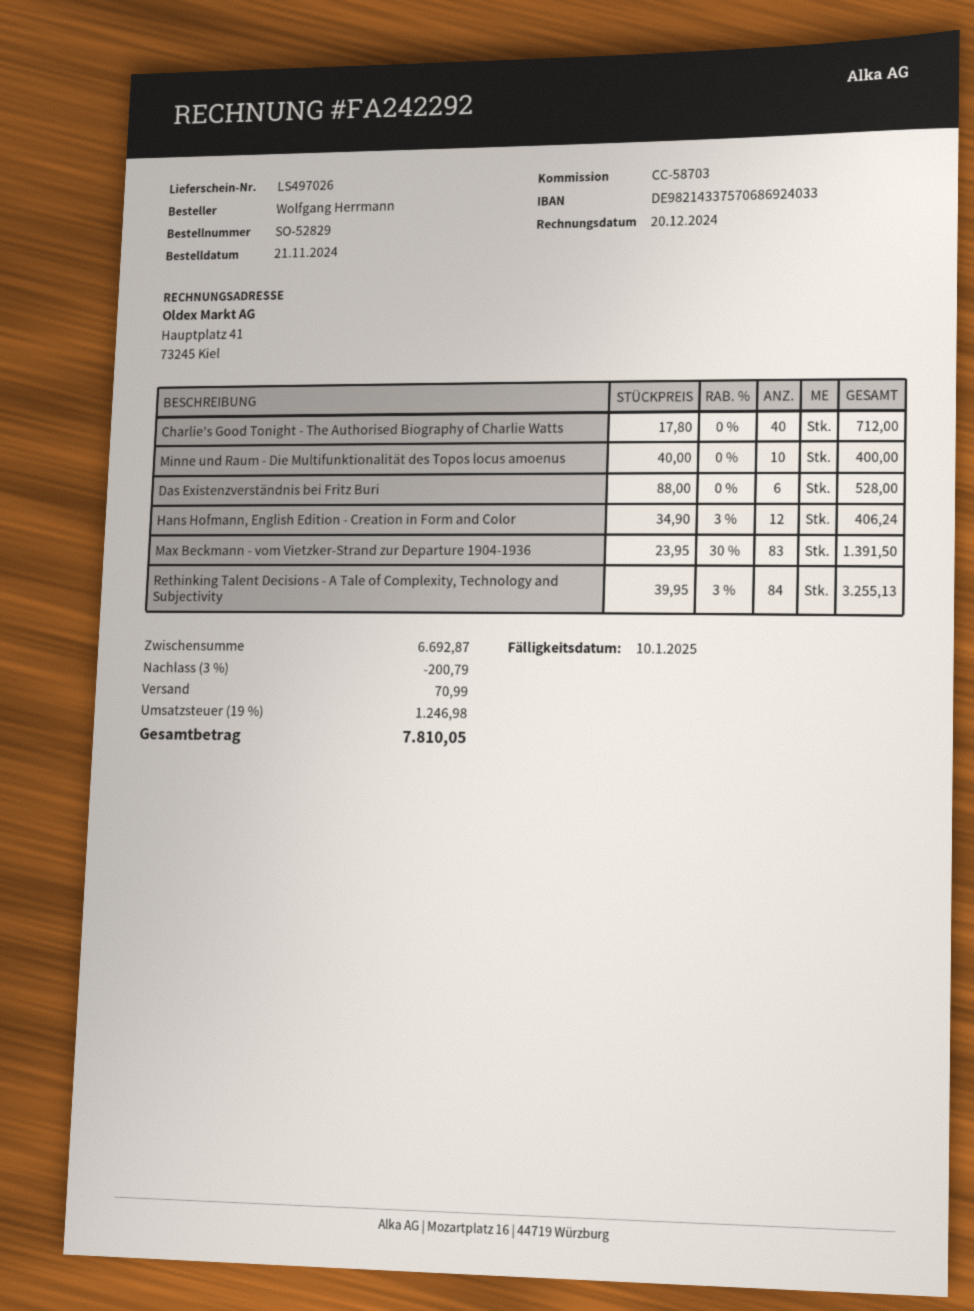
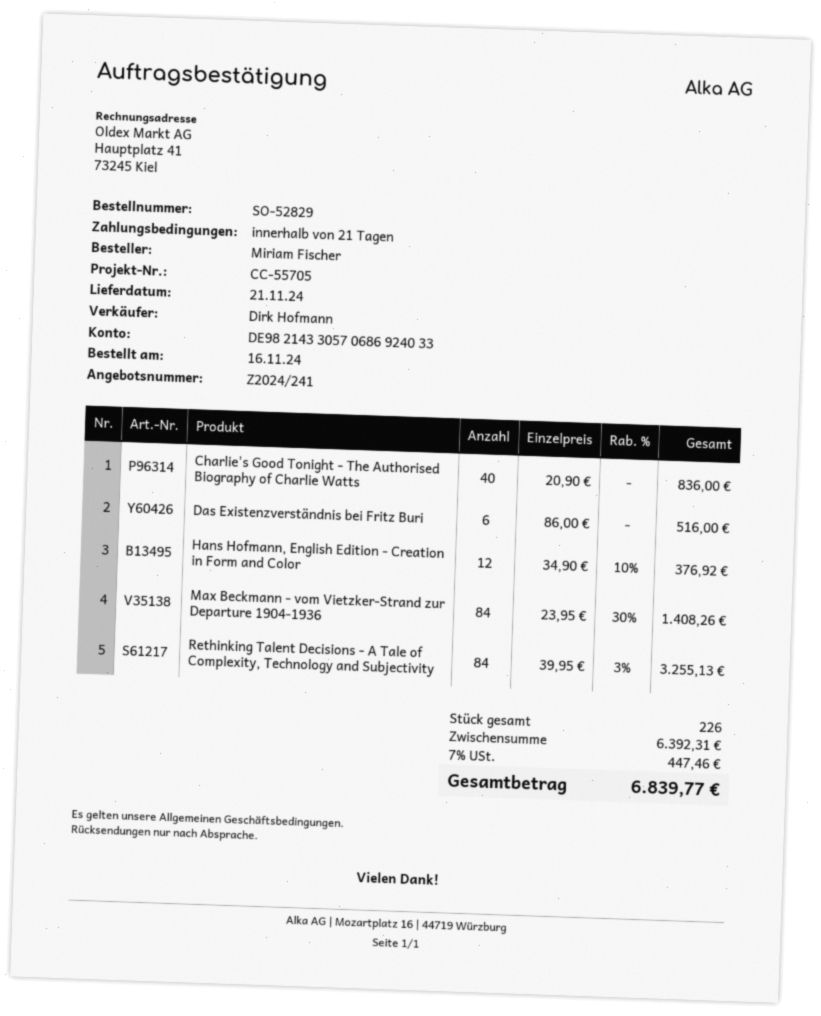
order date: 2024-11-21 -> 2024-11-16
reference: CC-58703 -> CC-55705
ordered by: Wolfgang Herrmann -> Miriam Fischer
bank account: DE98214337570686924033 -> DE98214330570686924033
Charlie's Good Tonight - The Authorised Biography of Charlie Watts: 40 x 17.80 = 712.00 -> 40 x 20.90 = 836.00
Minne und Raum - Die Multifunktionalität des Topos locus amoenus: 10 x 40.00 = 400.00 -> none
Das Existenzverständnis bei Fritz Buri: 6 x 88.00 = 528.00 -> 6 x 86.00 = 516.00
Hans Hofmann, English Edition - Creation in Form and Color: 12 x 34.90 - 3% = 406.24 -> 12 x 34.90 - 10% = 376.92
Max Beckmann - vom Vietzker-Strand zur Departure 1904-1936: 83 x 23.95 - 30% = 1391.50 -> 84 x 23.95 - 30% = 1408.26
subtotal: 6692.87 -> 6392.31
discount: 3% = 200.79 -> none
shipping: 70.99 -> none
tax: 19% = 1246.98 -> 7% = 447.46
total: 7810.05 -> 6839.77

